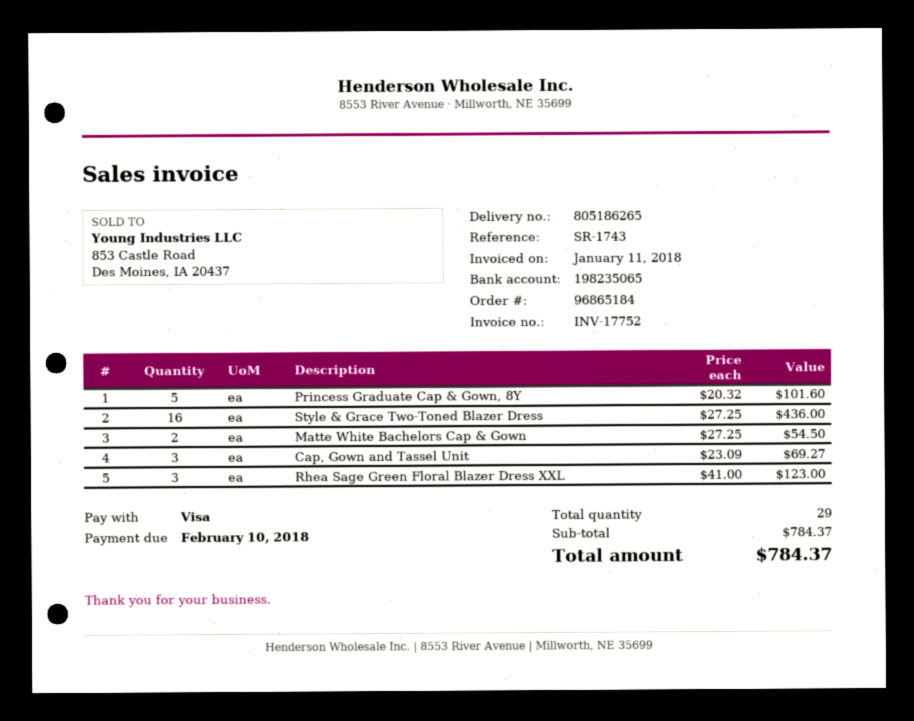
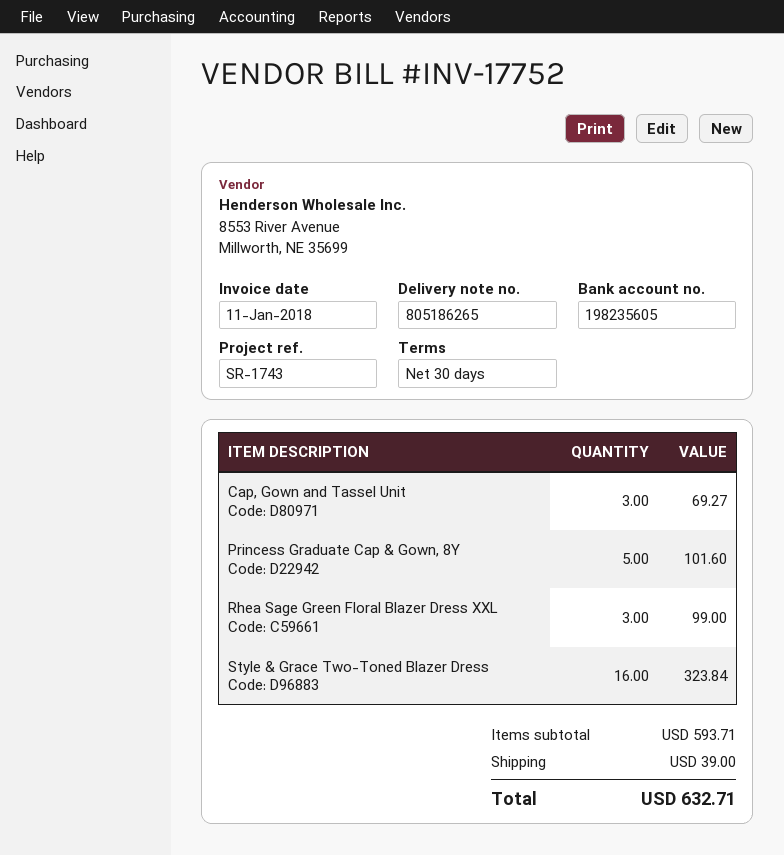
bank account: 198235065 -> 198235605
Style & Grace Two-Toned Blazer Dress: 16 for 436.00 -> 16 for 323.84
Matte White Bachelors Cap & Gown: 2 for 54.50 -> none
Rhea Sage Green Floral Blazer Dress XXL: 3 for 123.00 -> 3 for 99.00
subtotal: 784.37 -> 593.71
shipping: none -> 39.00
total: 784.37 -> 632.71

